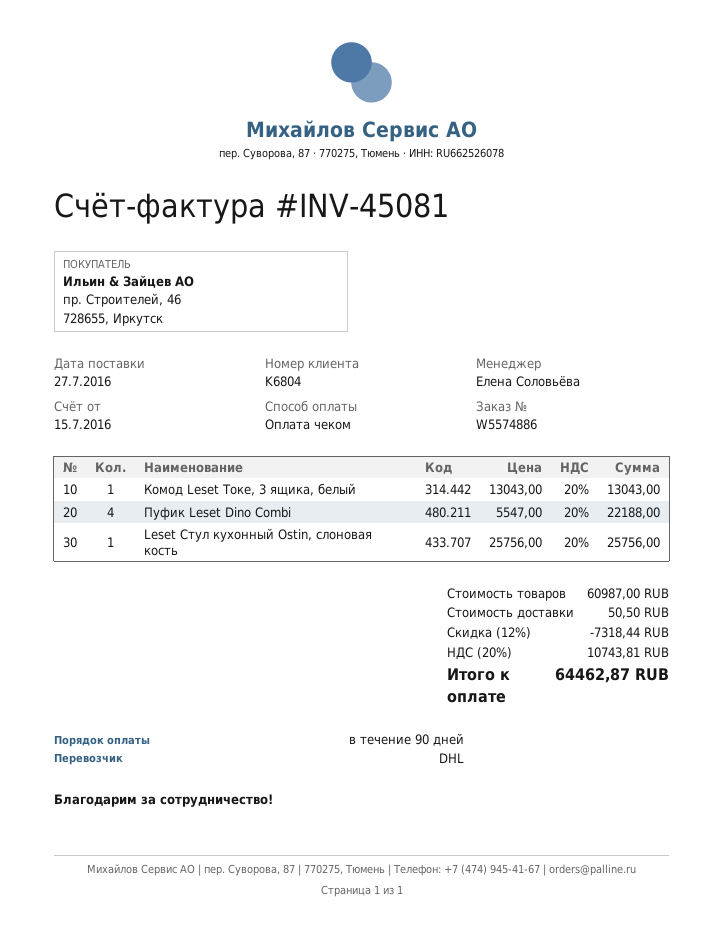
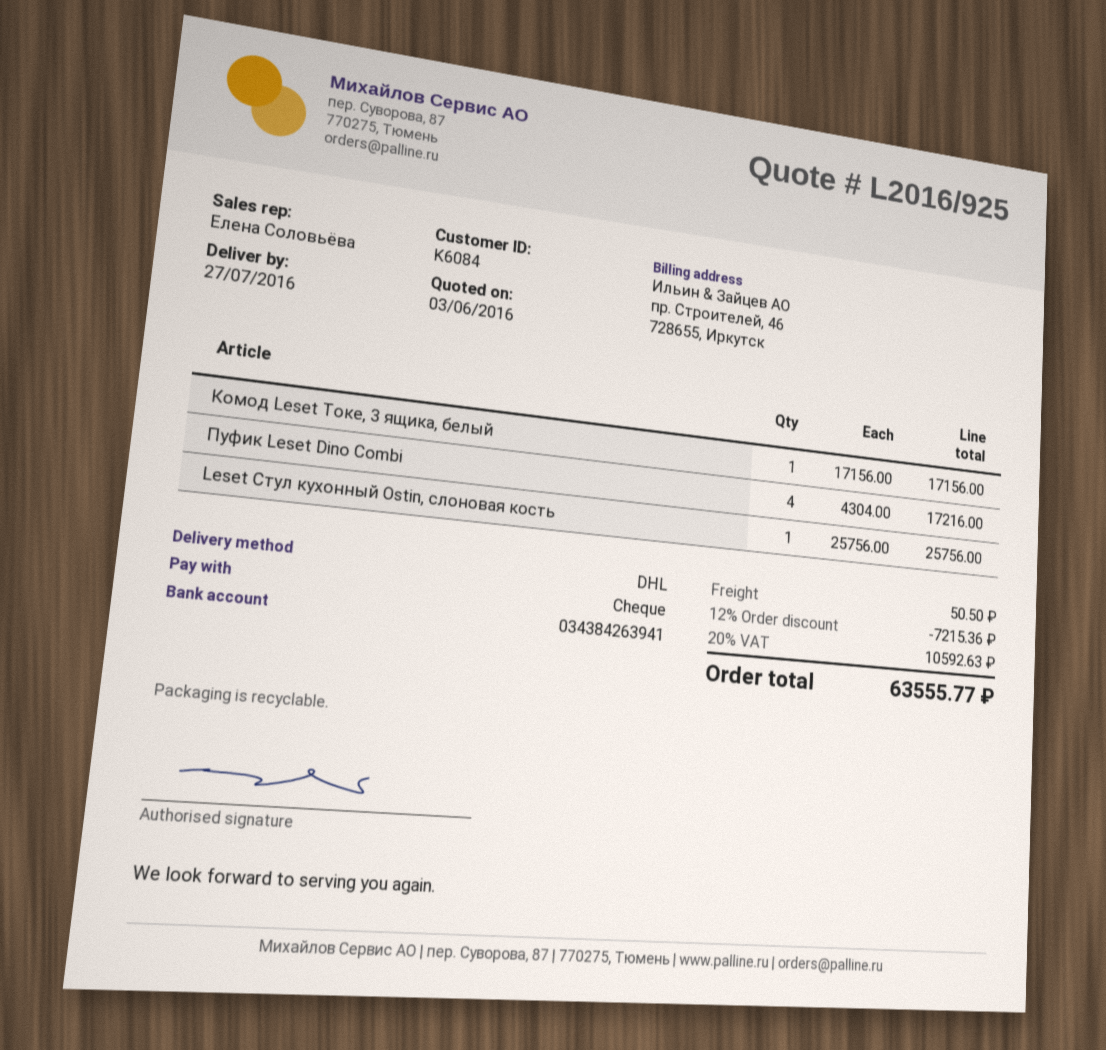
customer number: K6804 -> K6084
Комод Leset Токе, 3 ящика, белый: 1 x 13043.00 = 13043.00 -> 1 x 17156.00 = 17156.00
Пуфик Leset Dino Combi: 4 x 5547.00 = 22188.00 -> 4 x 4304.00 = 17216.00
discount: 12% = 7318.44 -> 12% = 7215.36
tax: 20% = 10743.81 -> 20% = 10592.63
total: 64462.87 -> 63555.77

